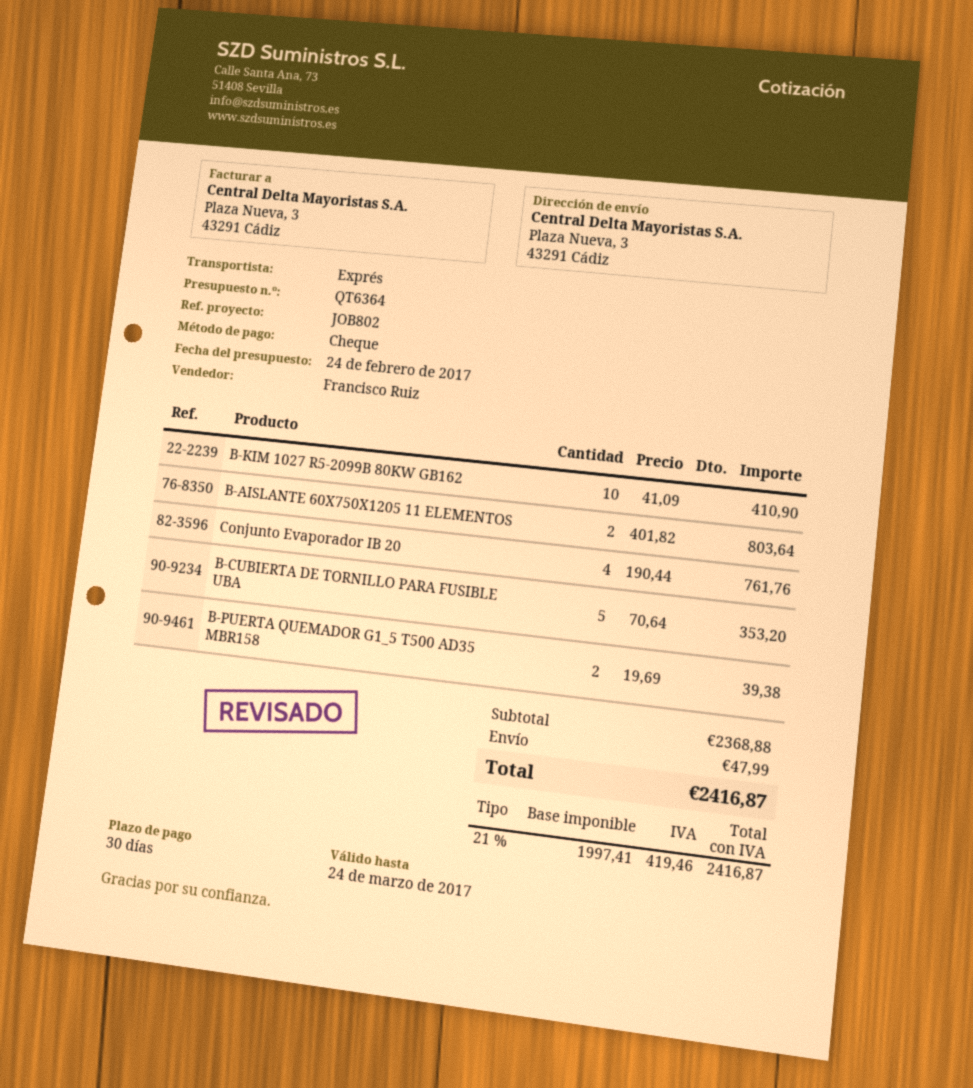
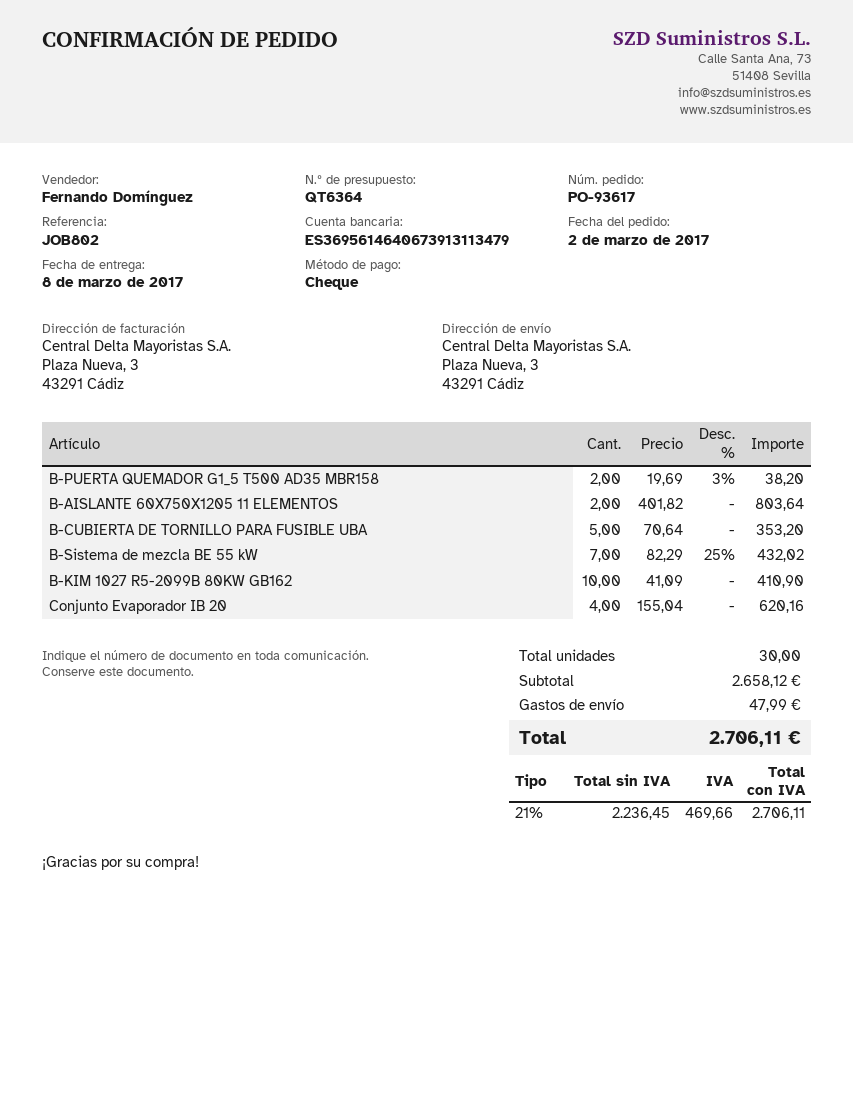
sales rep: Francisco Ruiz -> Fernando Domínguez
Conjunto Evaporador IB 20: 4 x 190.44 = 761.76 -> 4 x 155.04 = 620.16
B-PUERTA QUEMADOR G1_5 T500 AD35 MBR158: 2 x 19.69 = 39.38 -> 2 x 19.69 - 3% = 38.20
B-Sistema de mezcla BE 55 kW: none -> 7 x 82.29 - 25% = 432.02
subtotal: 2368.88 -> 2658.12
net: 1997.41 -> 2236.45
tax: 21% = 419.46 -> 21% = 469.66
total: 2416.87 -> 2706.11

